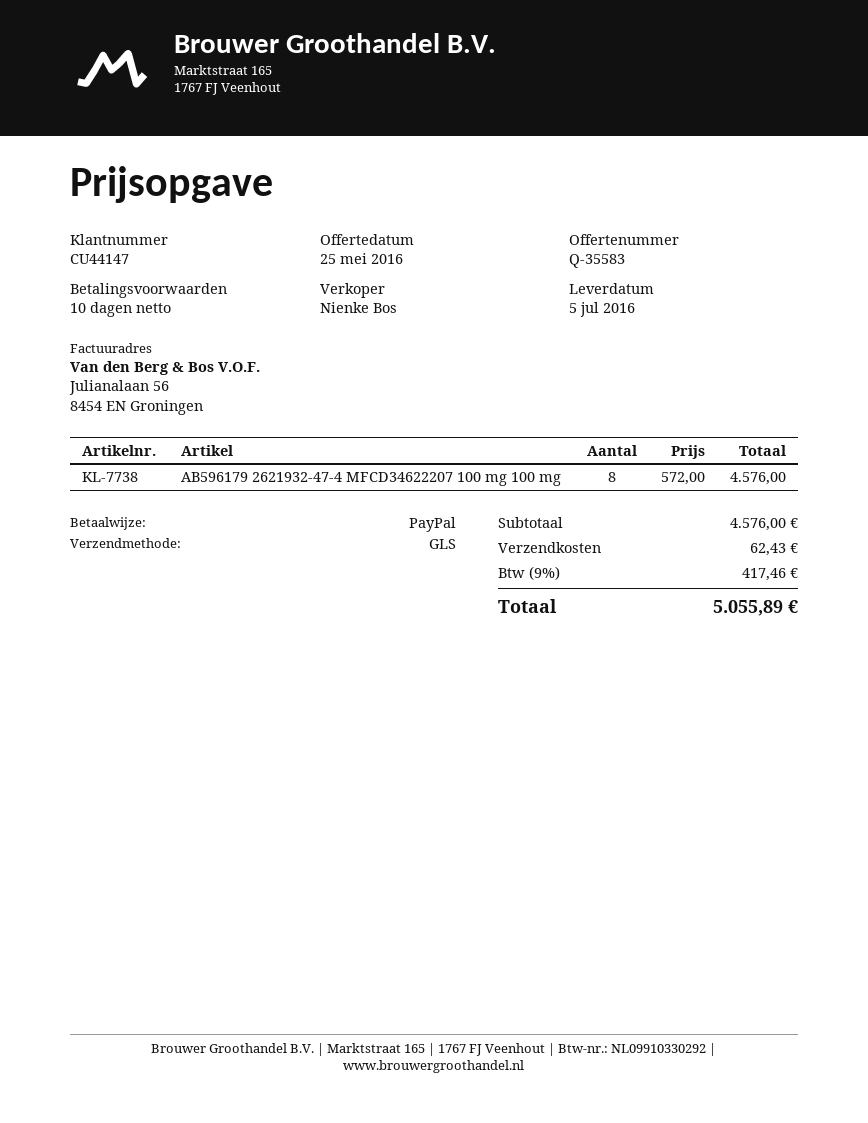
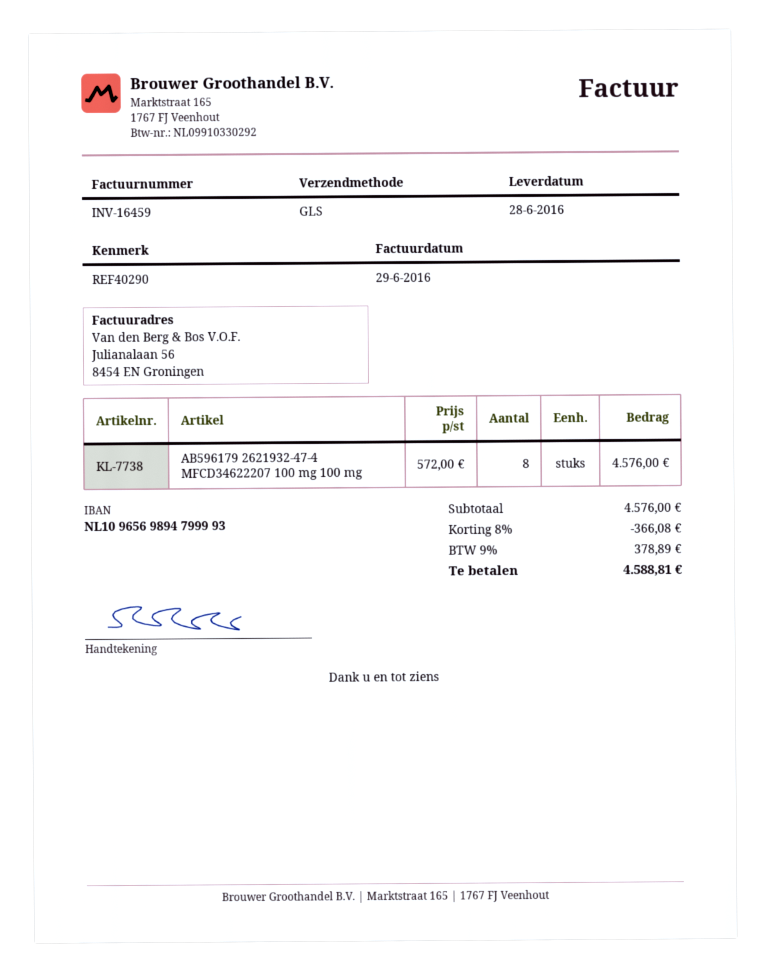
delivery date: 2016-07-05 -> 2016-06-28
discount: none -> 8% = 366.08
shipping: 62.43 -> none
tax: 9% = 417.46 -> 9% = 378.89
total: 5055.89 -> 4588.81

